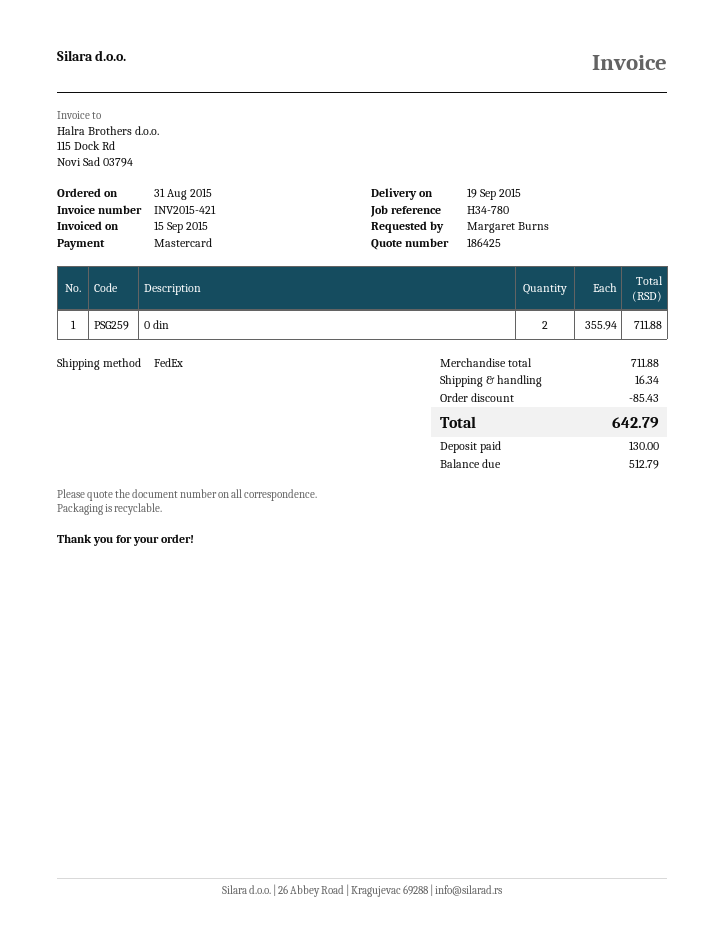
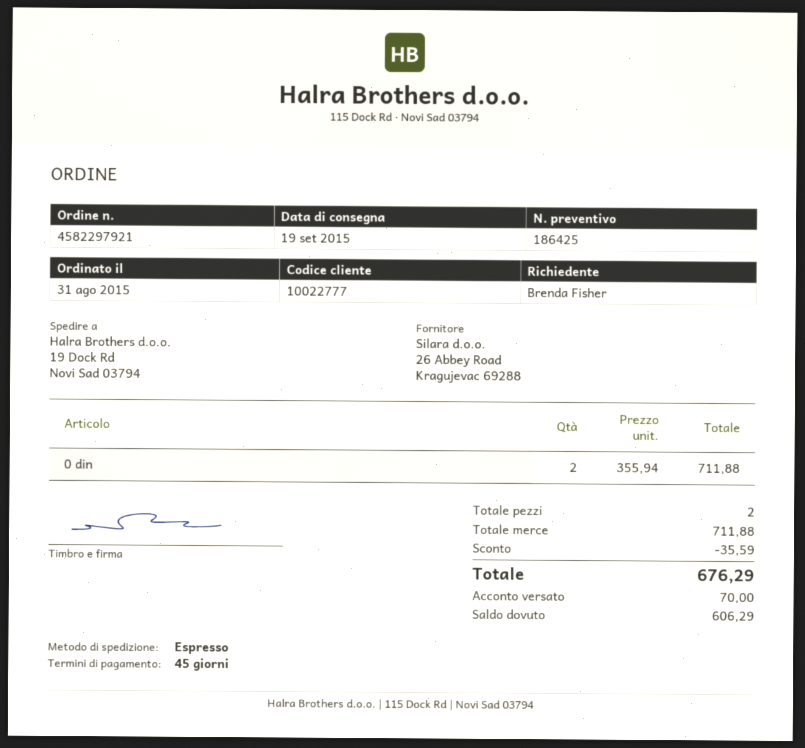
ordered by: Margaret Burns -> Brenda Fisher
shipping method: FedEx -> express
discount: 85.43 -> 35.59
shipping: 16.34 -> none
total: 642.79 -> 676.29
deposit: 130.00 -> 70.00
balance: 512.79 -> 606.29

